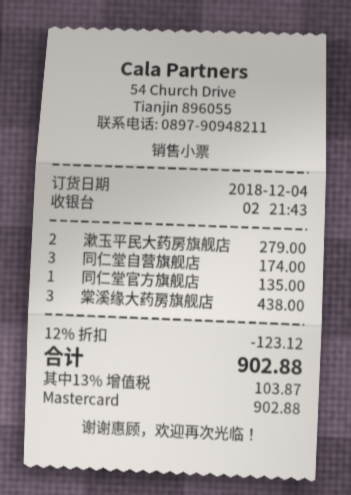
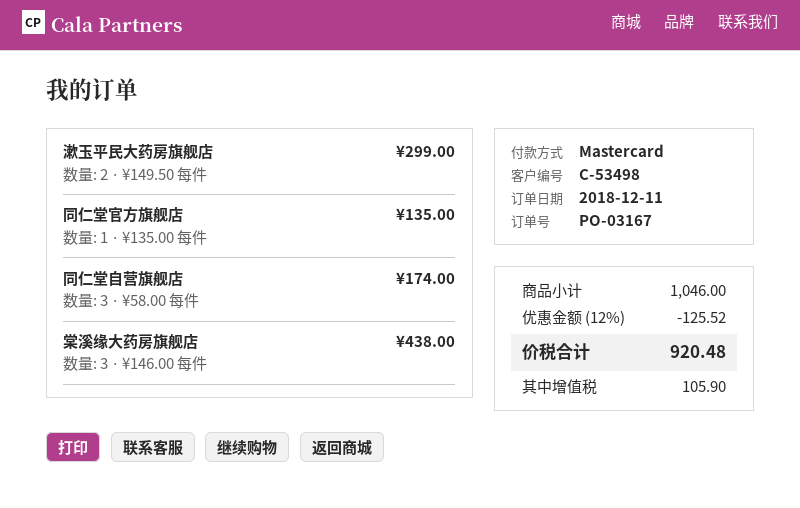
order date: 2018-12-04 -> 2018-12-11
漱玉平民大药房旗舰店: 2 for 279.00 -> 2 for 299.00
discount: 12% = 123.12 -> 12% = 125.52
tax: 103.87 -> 105.90
total: 902.88 -> 920.48

